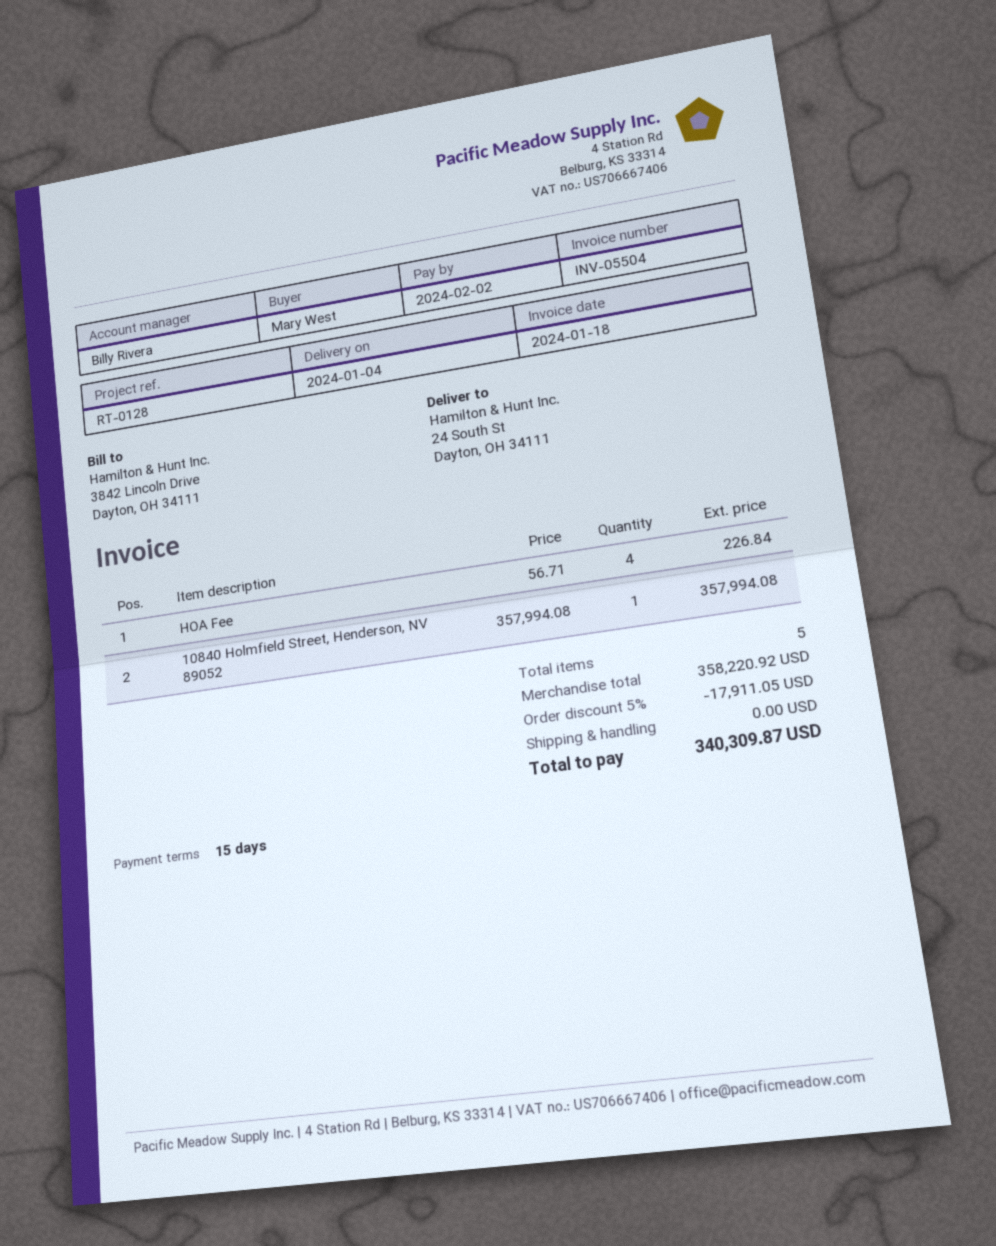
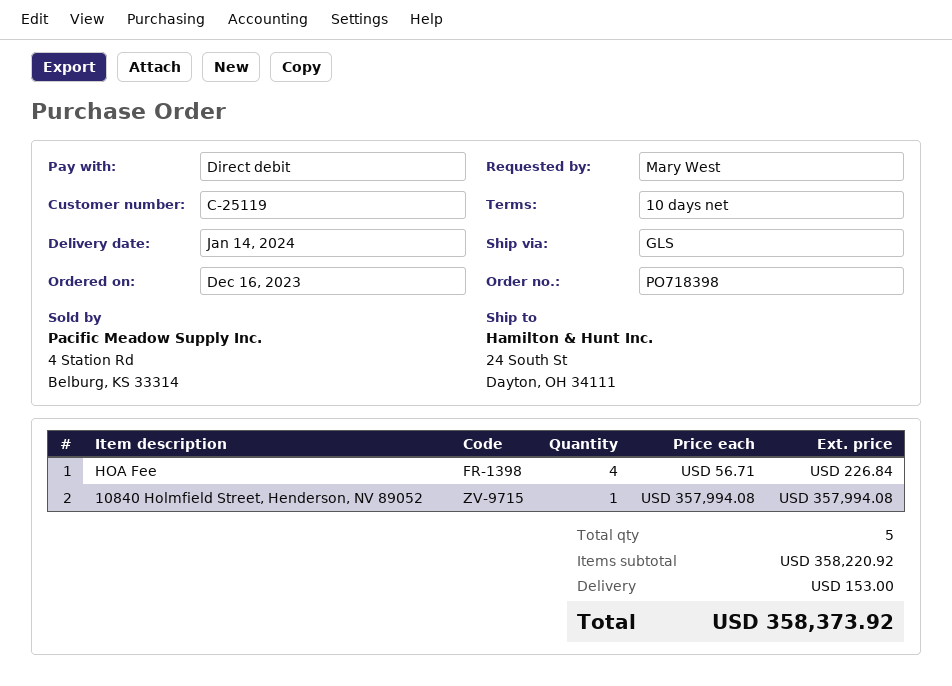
delivery date: 2024-01-04 -> 2024-01-14
payment terms: 15 days -> 10 days
discount: 5% = 17911.05 -> none
shipping: 0.00 -> 153.00
total: 340309.87 -> 358373.92

